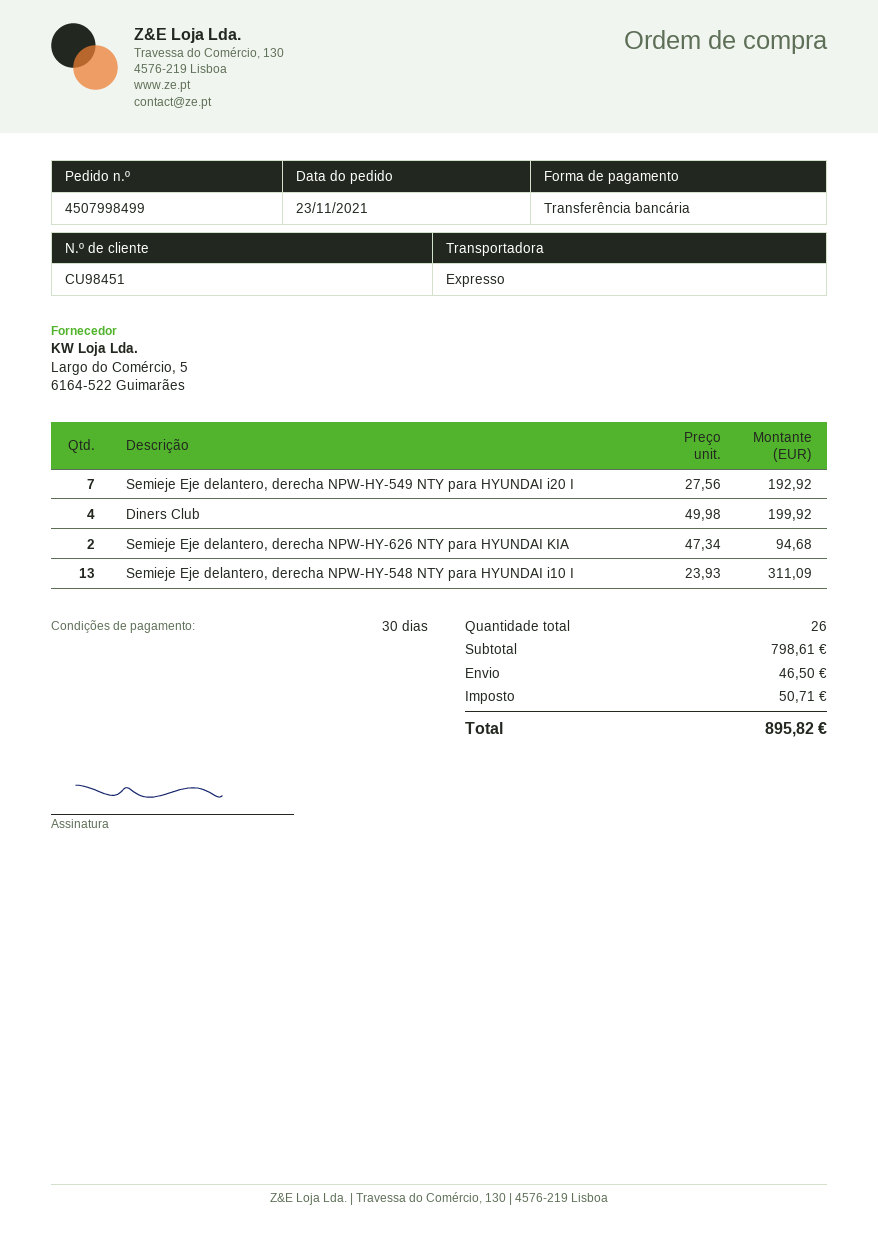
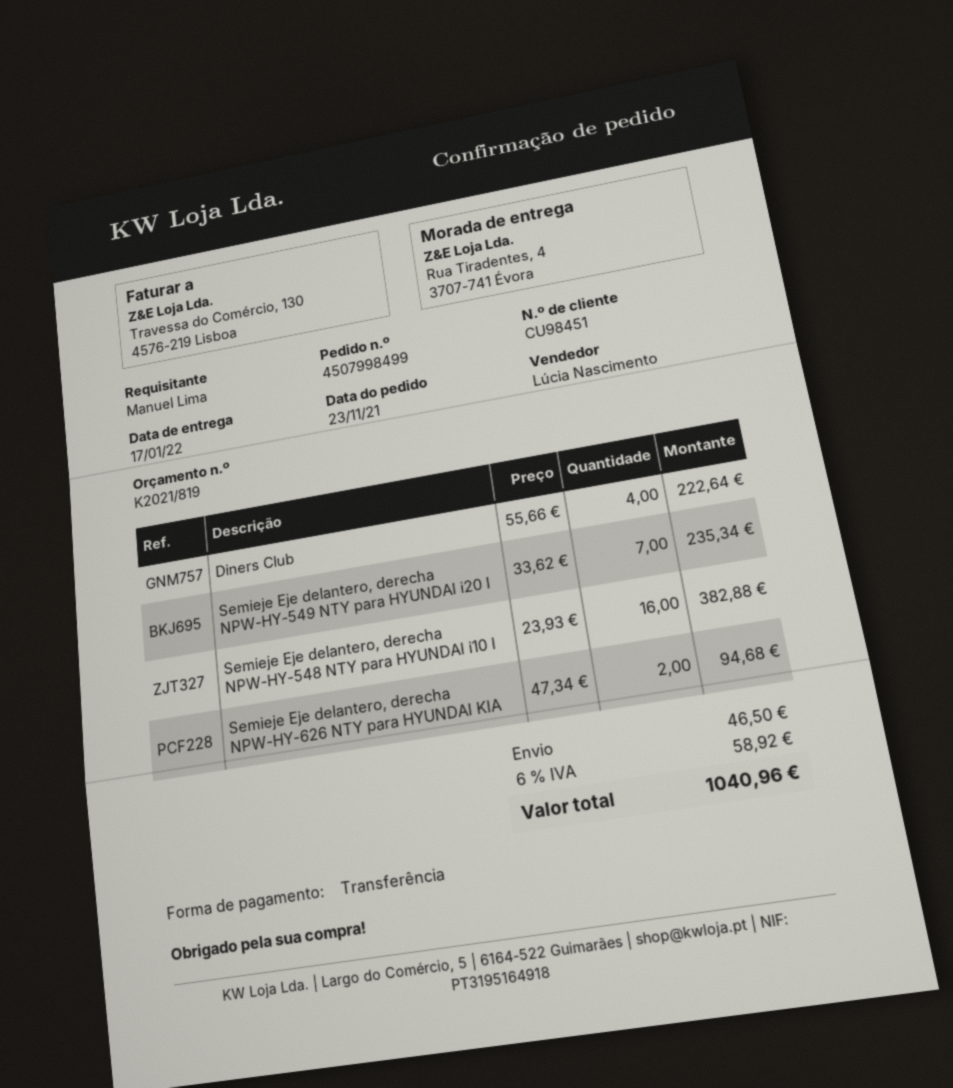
Semieje Eje delantero, derecha NPW-HY-549 NTY para HYUNDAI i20 I: 7 x 27.56 = 192.92 -> 7 x 33.62 = 235.34
Diners Club: 4 x 49.98 = 199.92 -> 4 x 55.66 = 222.64
Semieje Eje delantero, derecha NPW-HY-548 NTY para HYUNDAI i10 I: 13 x 23.93 = 311.09 -> 16 x 23.93 = 382.88
tax: 50.71 -> 58.92
total: 895.82 -> 1040.96

